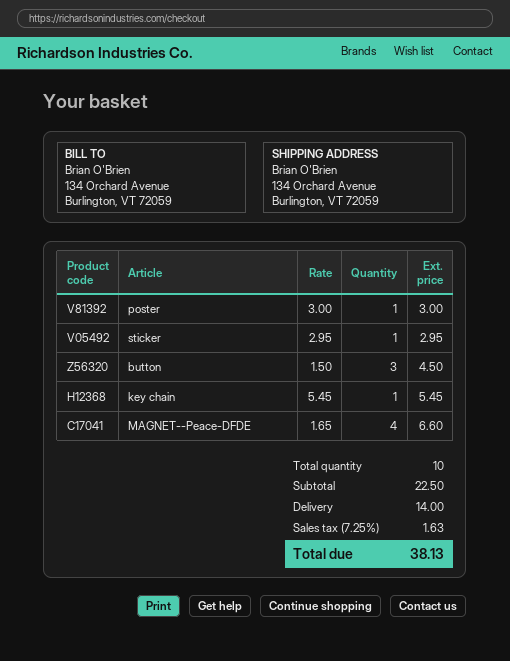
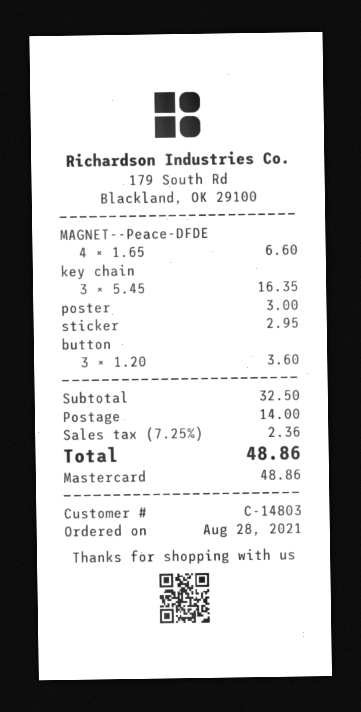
button: 3 x 1.50 = 4.50 -> 3 x 1.20 = 3.60
key chain: 1 x 5.45 = 5.45 -> 3 x 5.45 = 16.35
subtotal: 22.50 -> 32.50
tax: 7.25% = 1.63 -> 7.25% = 2.36
total: 38.13 -> 48.86

